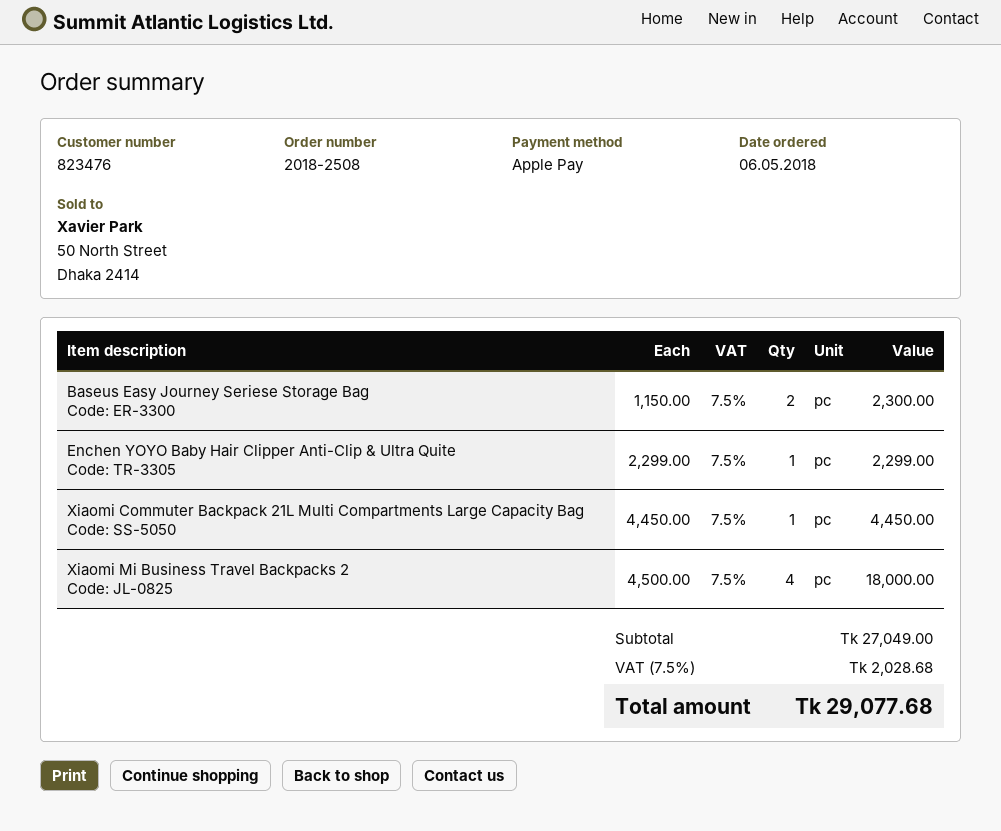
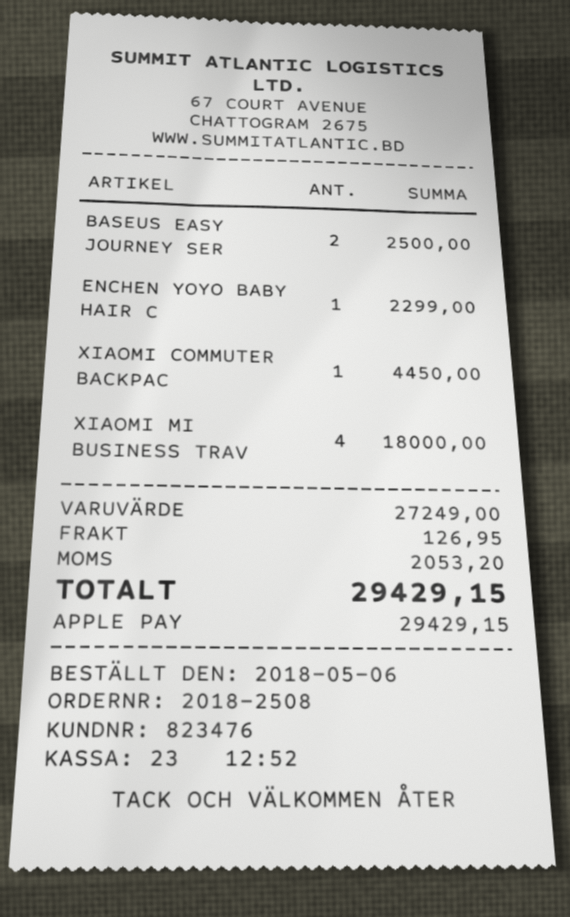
Baseus Easy Journey Seriese Storage Bag: 2 for 2300.00 -> 2 for 2500.00
subtotal: 27049.00 -> 27249.00
shipping: none -> 126.95
tax: 2028.68 -> 2053.20
total: 29077.68 -> 29429.15

